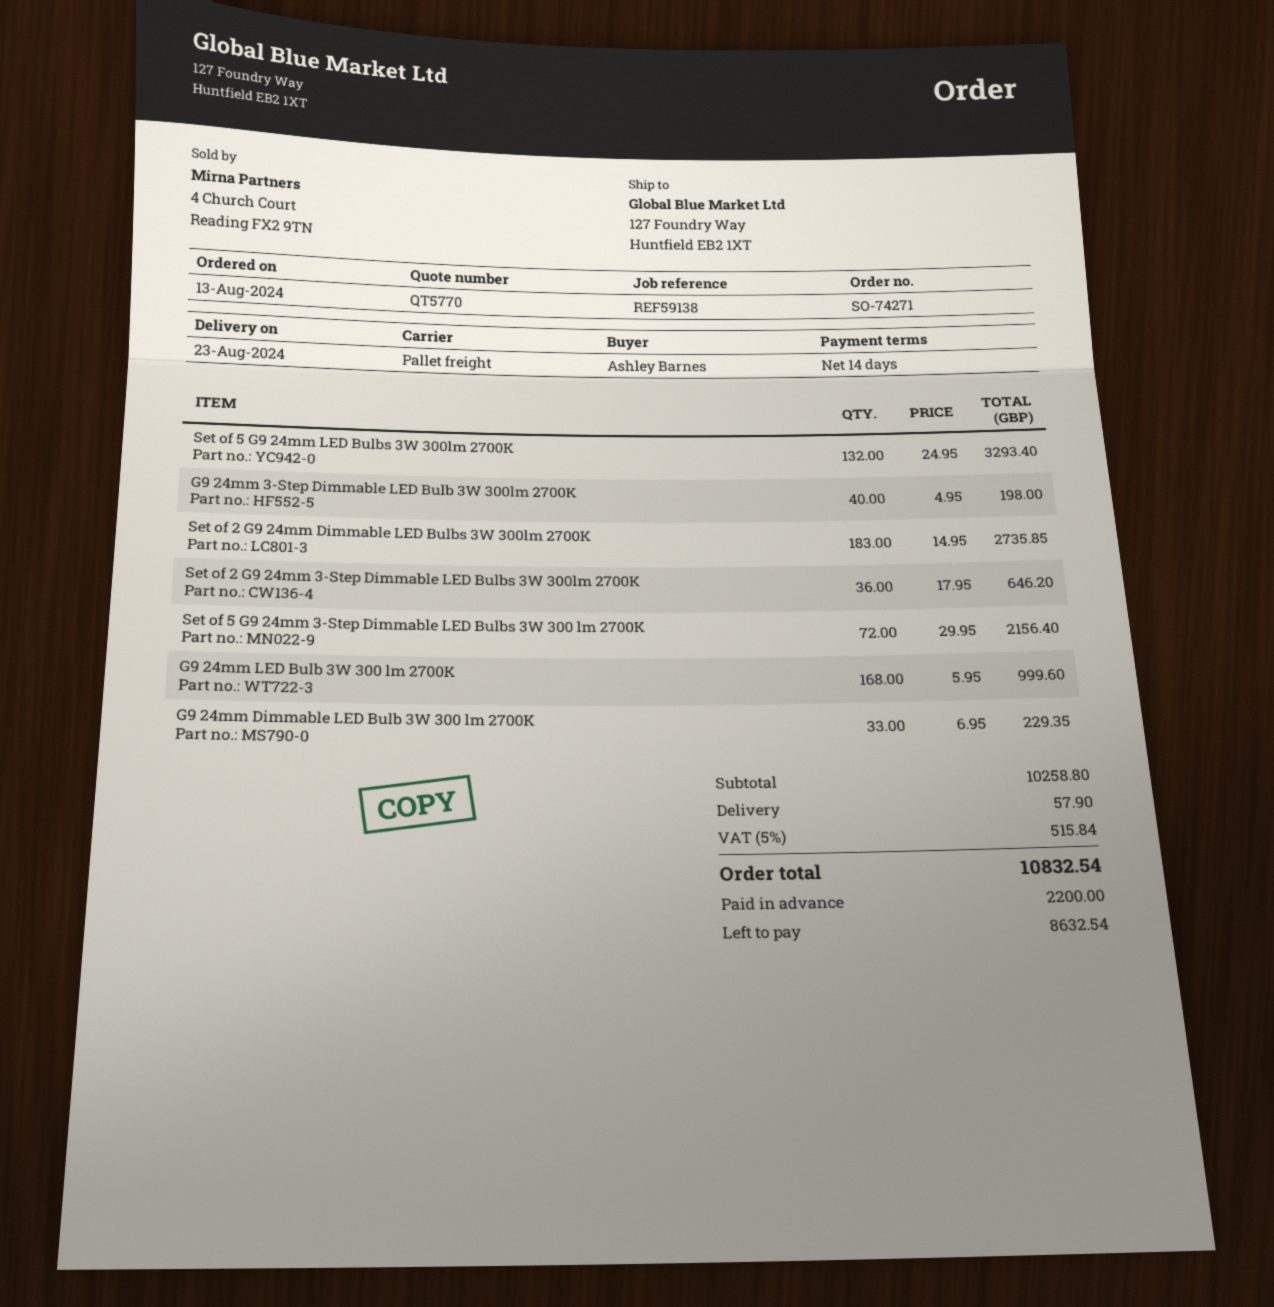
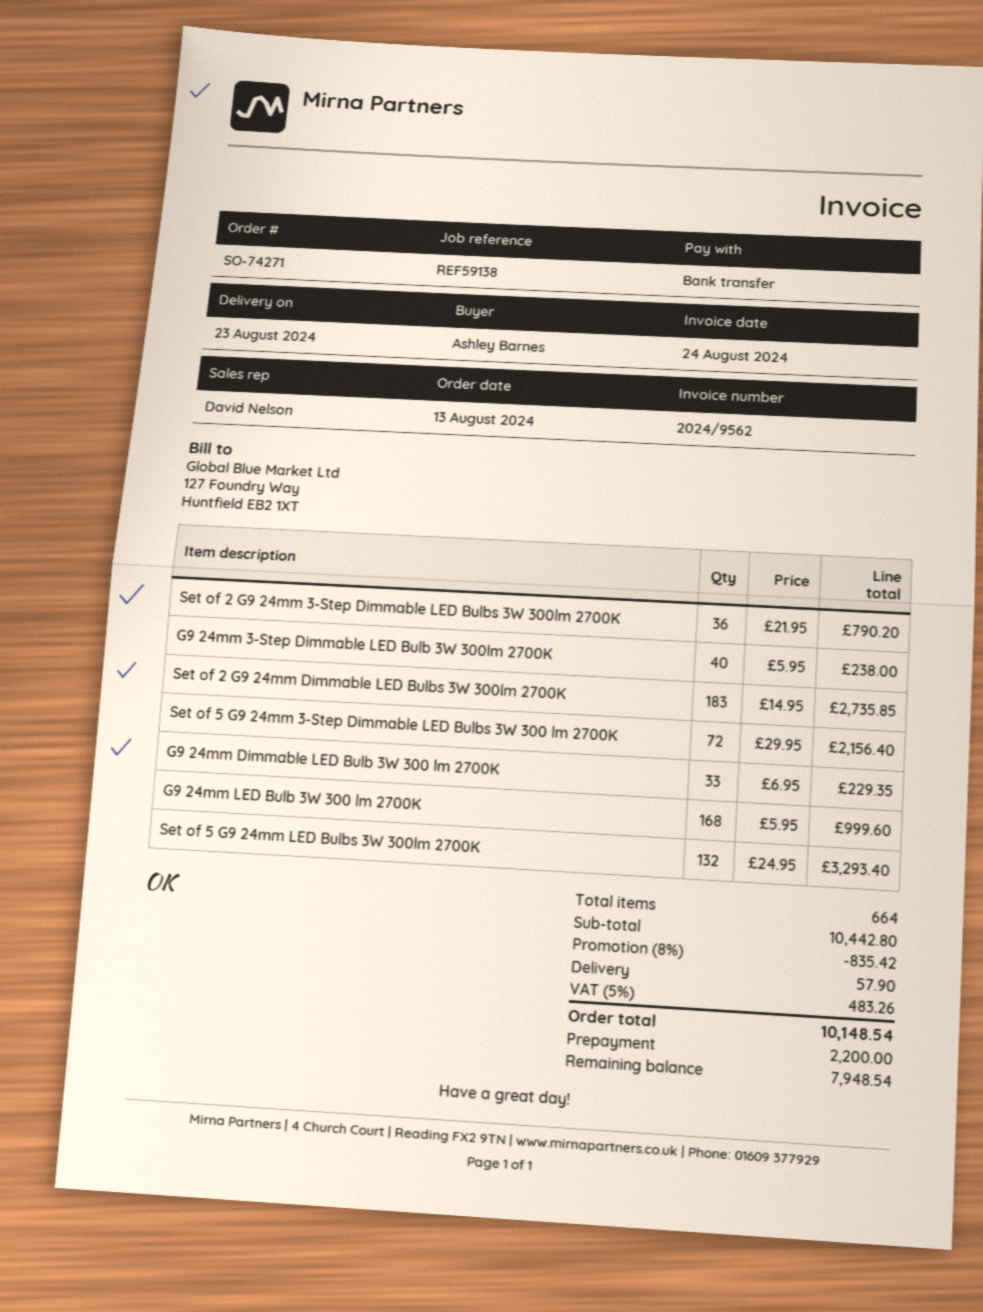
G9 24mm 3-Step Dimmable LED Bulb 3W 300lm 2700K: 40 x 4.95 = 198.00 -> 40 x 5.95 = 238.00
Set of 2 G9 24mm 3-Step Dimmable LED Bulbs 3W 300lm 2700K: 36 x 17.95 = 646.20 -> 36 x 21.95 = 790.20
subtotal: 10258.80 -> 10442.80
discount: none -> 8% = 835.42
tax: 5% = 515.84 -> 5% = 483.26
total: 10832.54 -> 10148.54
balance: 8632.54 -> 7948.54

